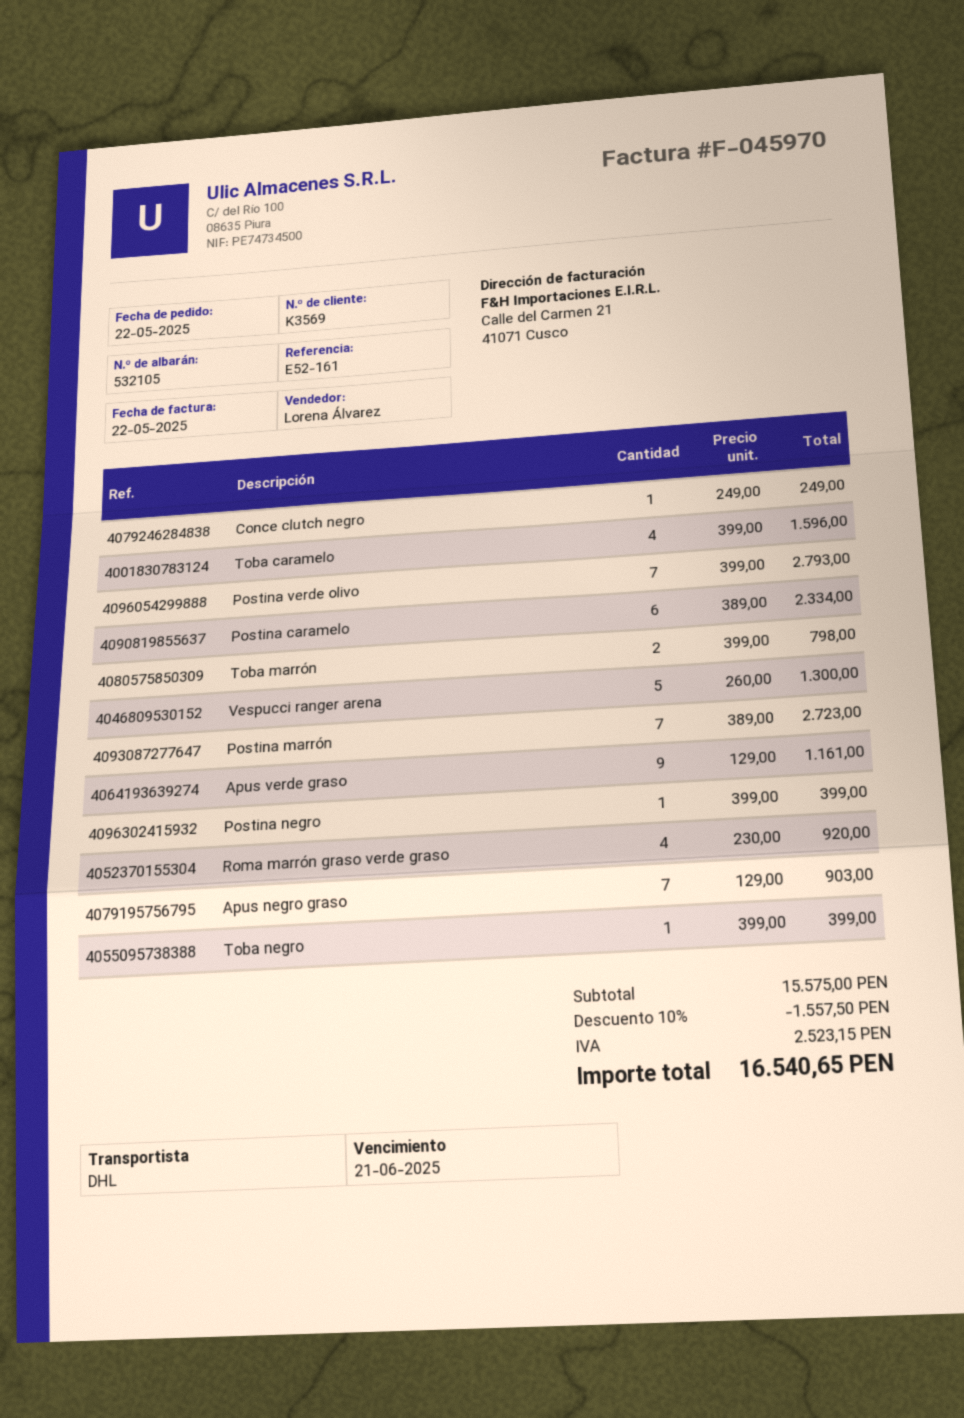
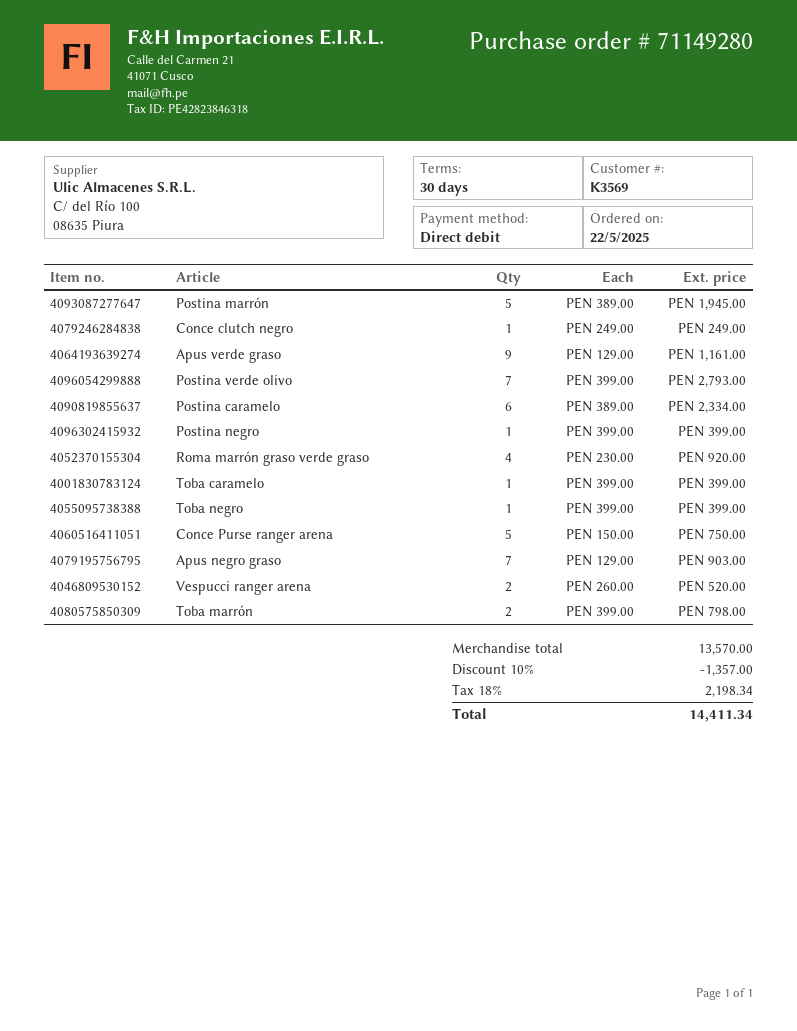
Toba caramelo: 4 x 399.00 = 1596.00 -> 1 x 399.00 = 399.00
Vespucci ranger arena: 5 x 260.00 = 1300.00 -> 2 x 260.00 = 520.00
Postina marrón: 7 x 389.00 = 2723.00 -> 5 x 389.00 = 1945.00
Conce Purse ranger arena: none -> 5 x 150.00 = 750.00
subtotal: 15575.00 -> 13570.00
discount: 10% = 1557.50 -> 10% = 1357.00
tax: 2523.15 -> 2198.34
total: 16540.65 -> 14411.34

